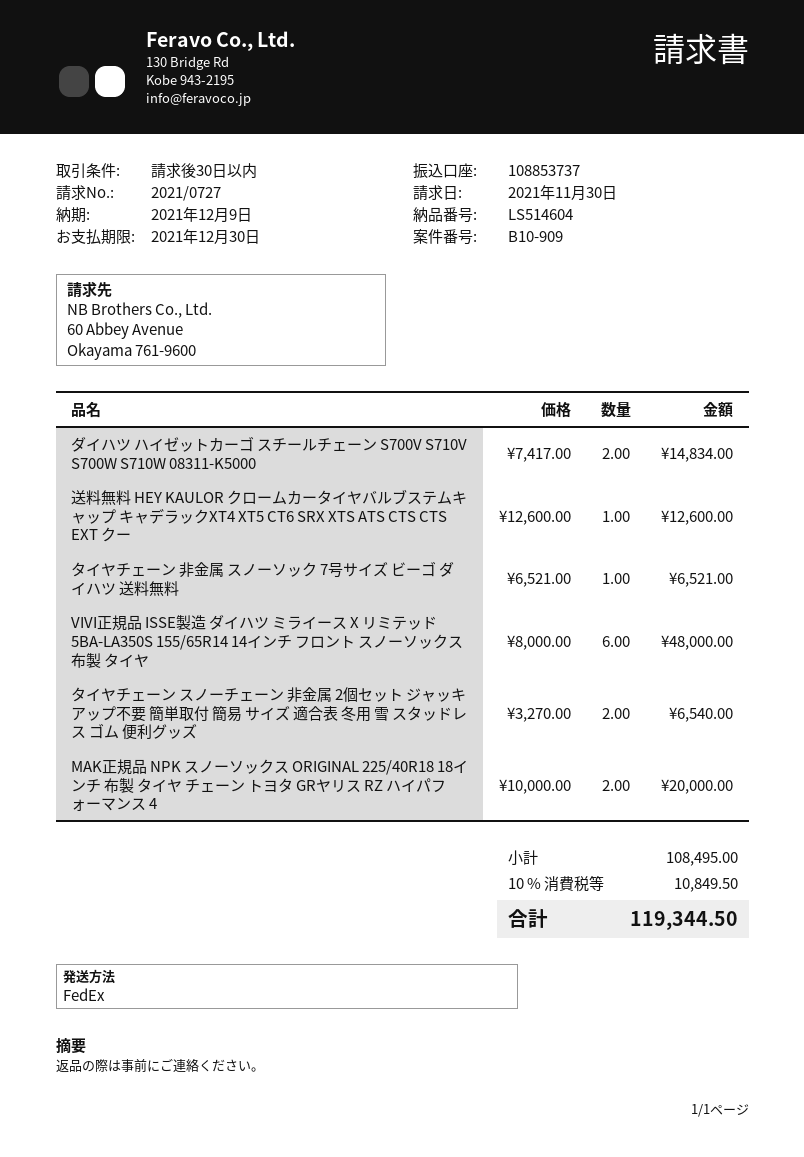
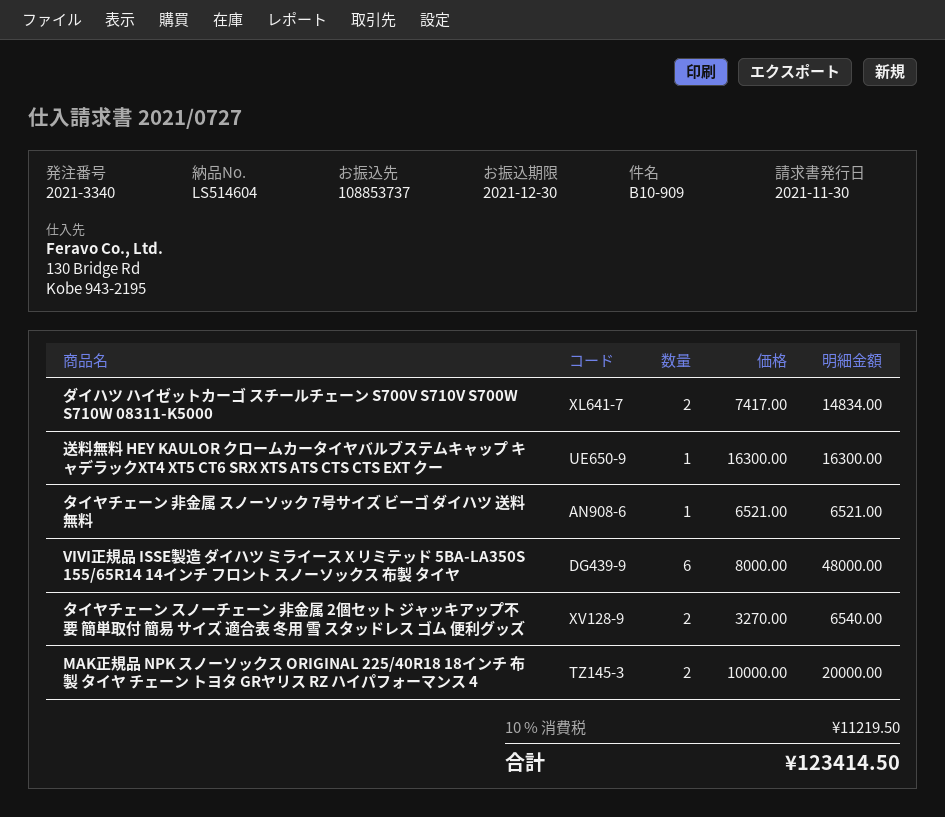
送料無料 HEY KAULOR クロームカータイヤバルブステムキャップ キャデラックXT4 XT5 CT6 SRX XTS ATS CTS CTS EXT クー: 1 x 12600.00 = 12600.00 -> 1 x 16300.00 = 16300.00
tax: 10% = 10849.50 -> 10% = 11219.50
total: 119344.50 -> 123414.50

